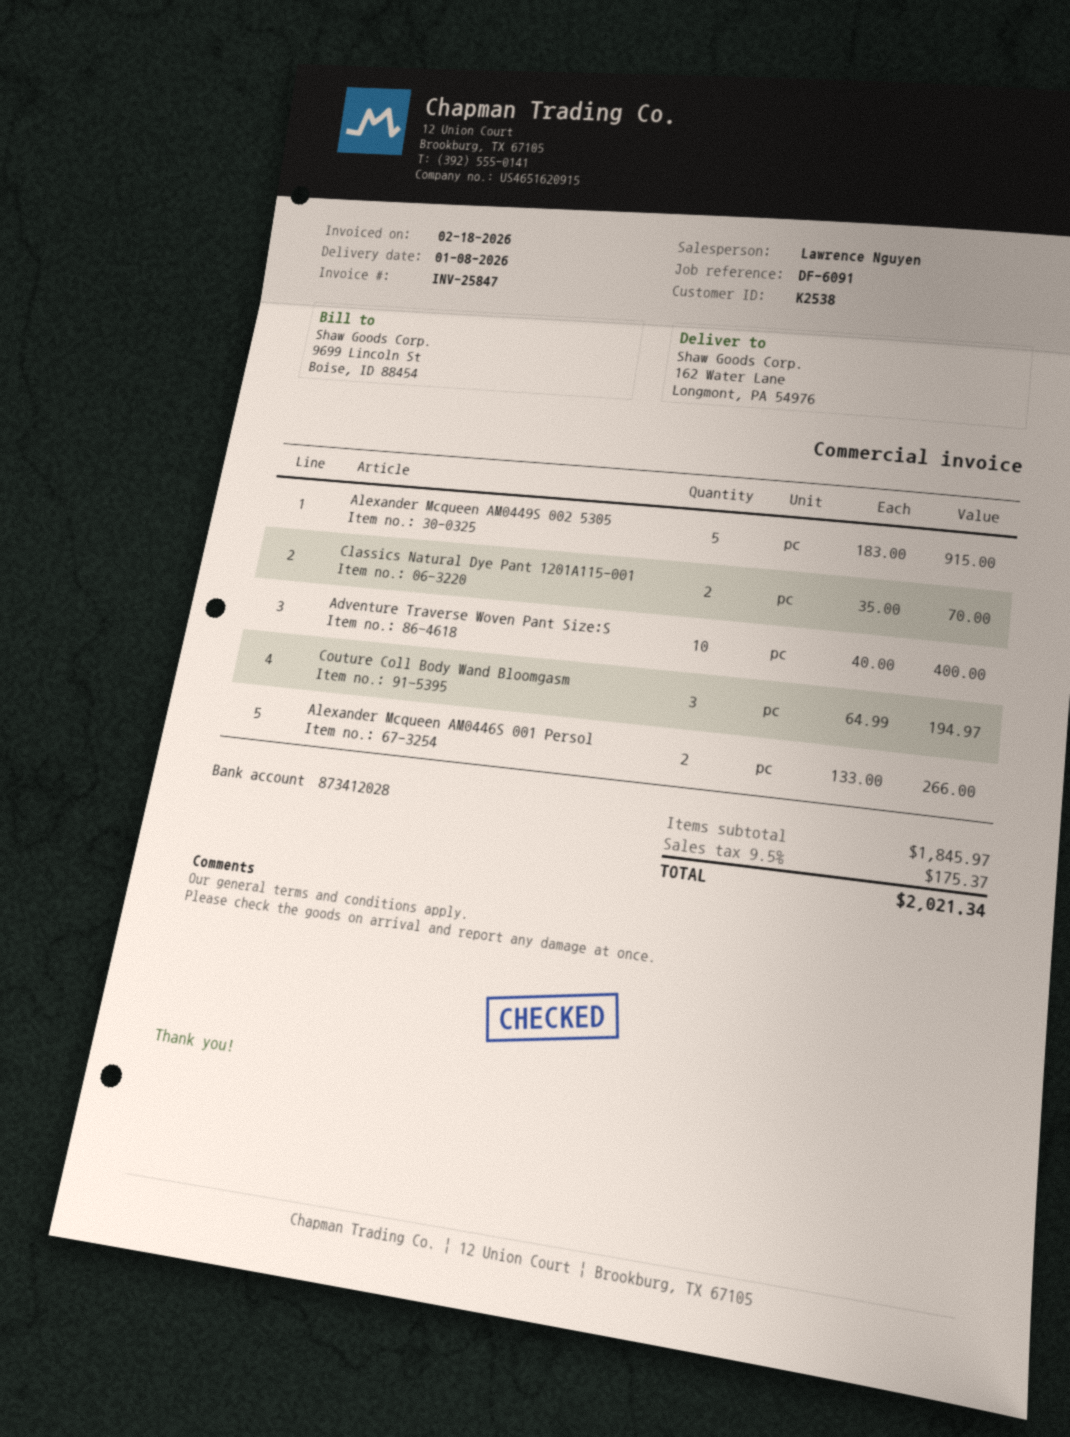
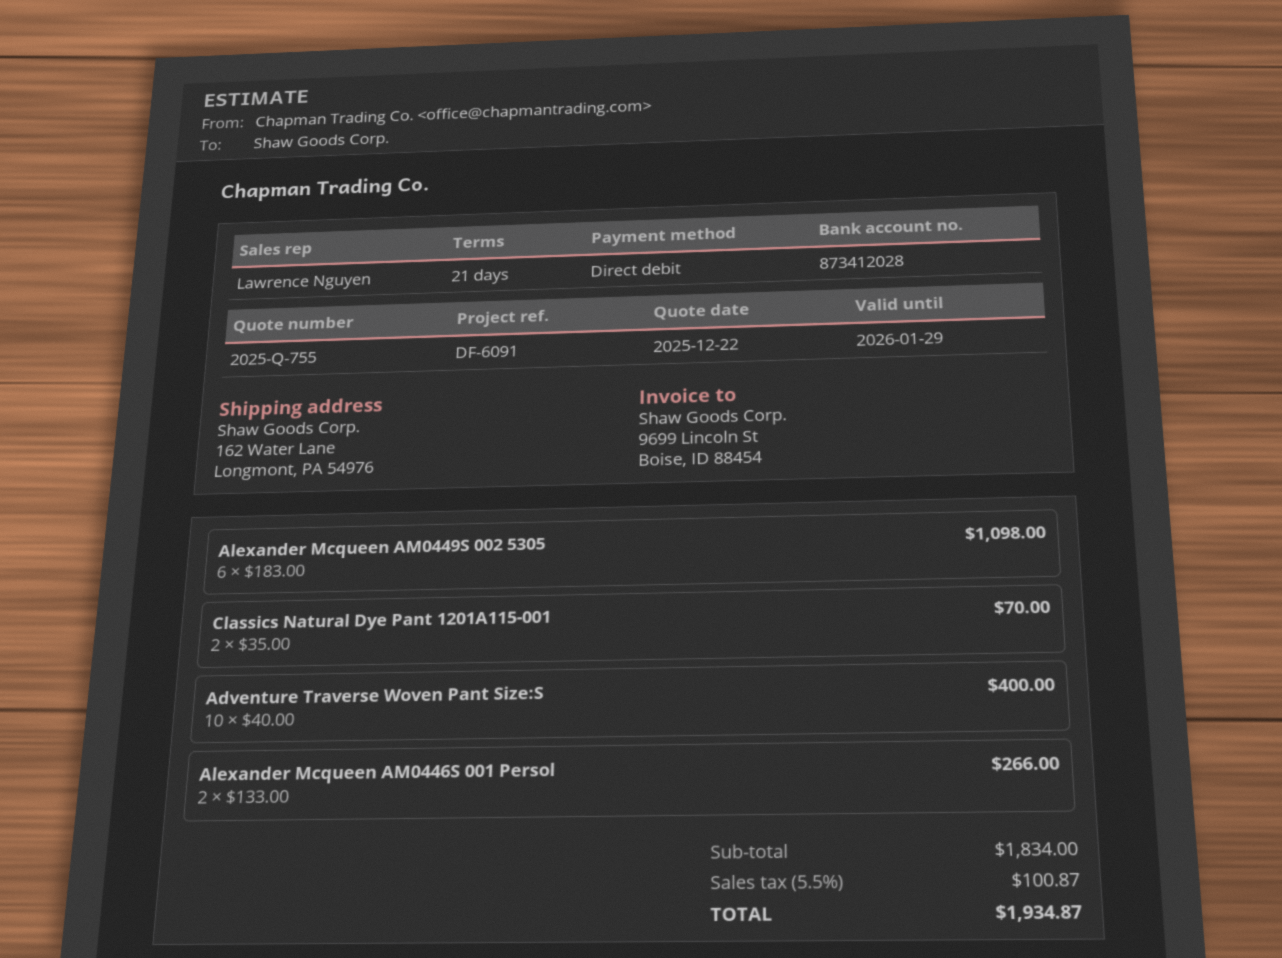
Alexander Mcqueen AM0449S 002 5305: 5 x 183.00 = 915.00 -> 6 x 183.00 = 1098.00
Couture Coll Body Wand Bloomgasm: 3 x 64.99 = 194.97 -> none
subtotal: 1845.97 -> 1834.00
tax: 9.5% = 175.37 -> 5.5% = 100.87
total: 2021.34 -> 1934.87

